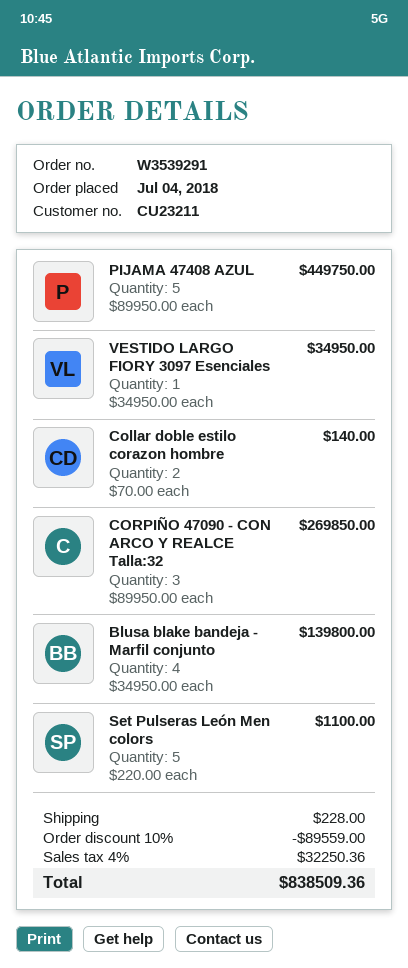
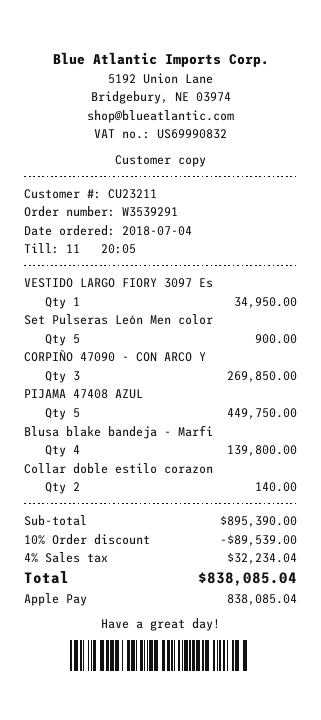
Set Pulseras León Men colors: 5 for 1100.00 -> 5 for 900.00
discount: 10% = 89559.00 -> 10% = 89539.00
shipping: 228.00 -> none
tax: 4% = 32250.36 -> 4% = 32234.04
total: 838509.36 -> 838085.04

